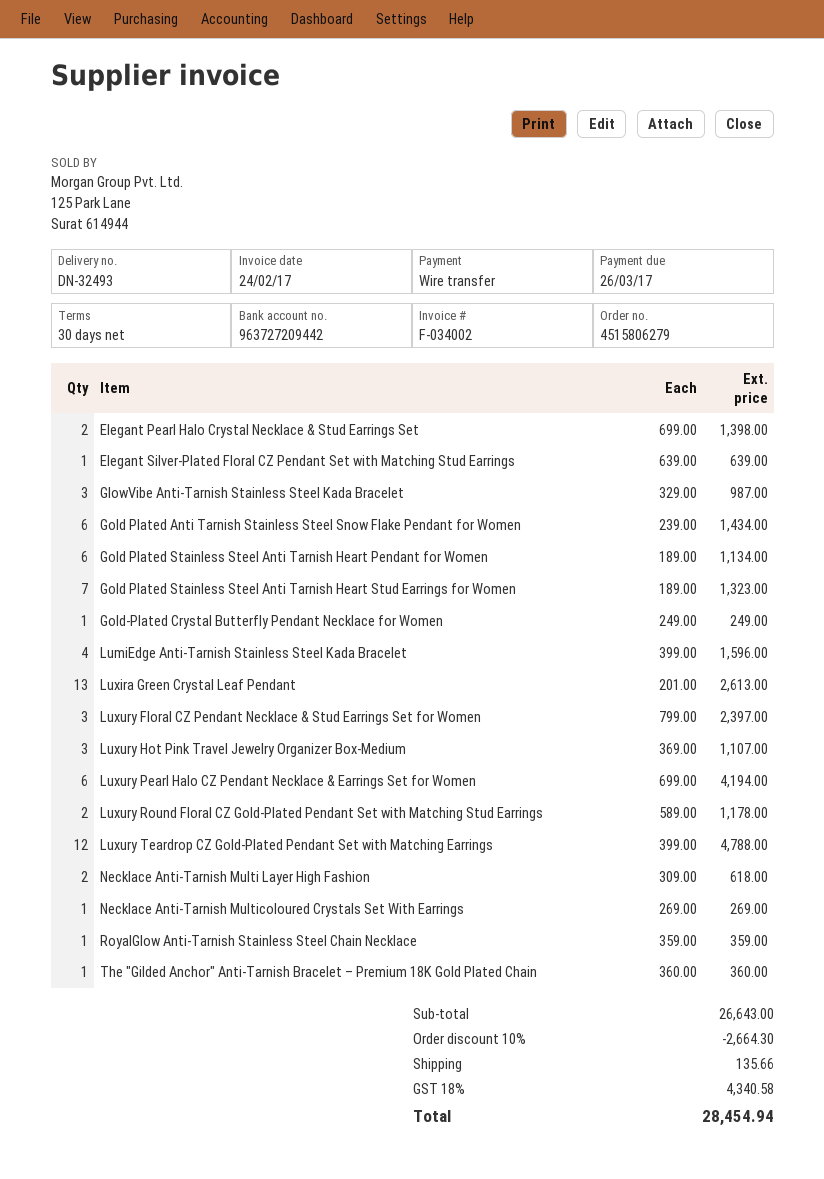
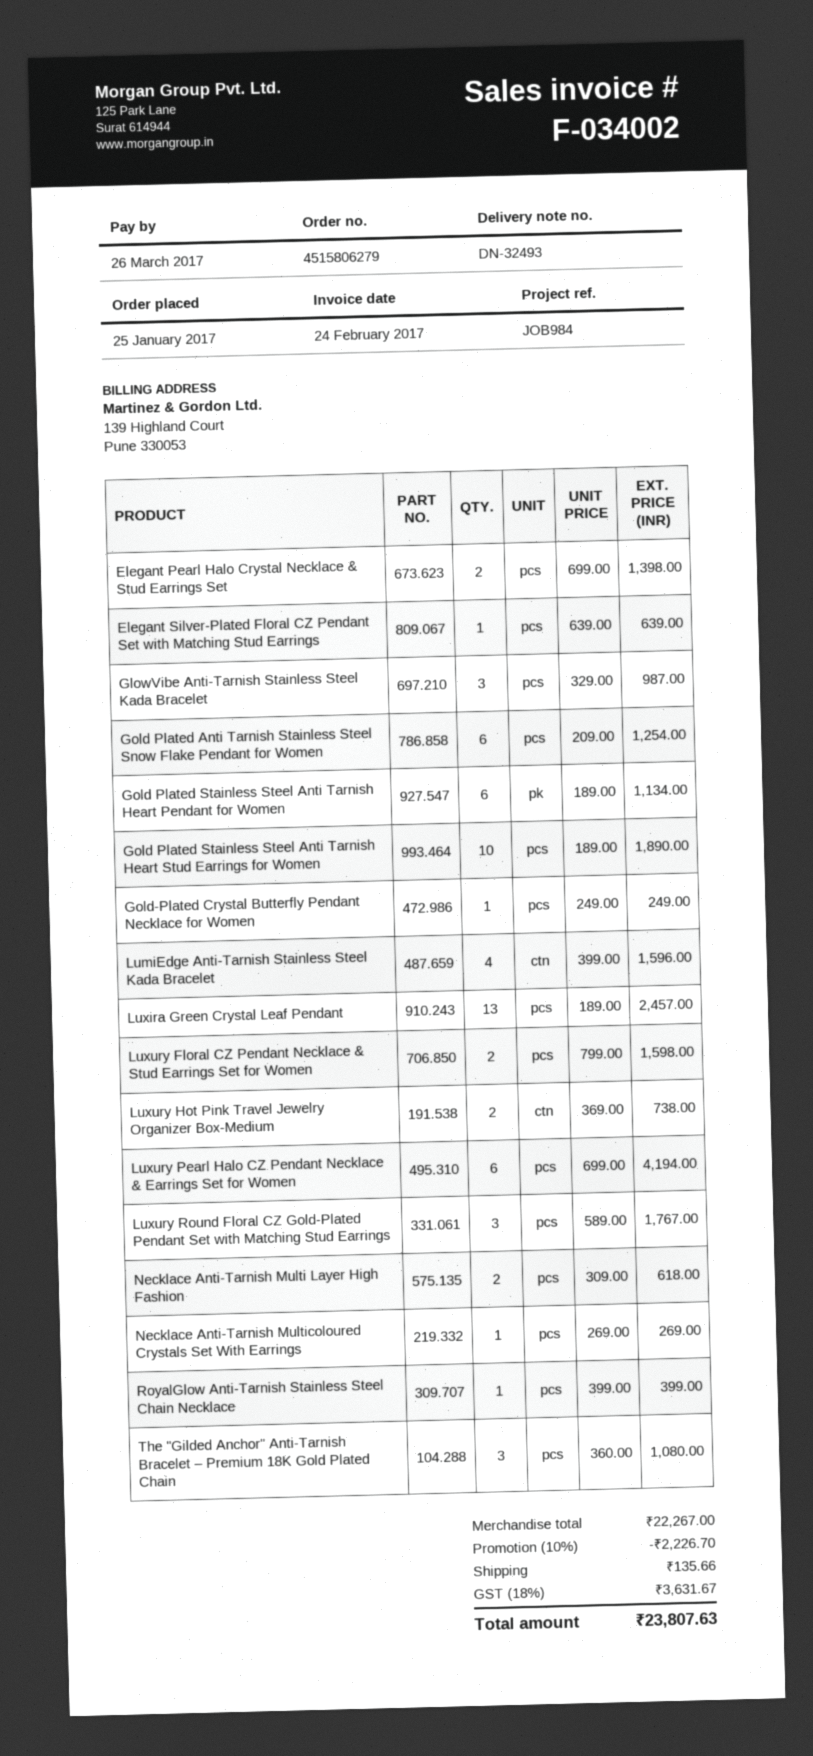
Gold Plated Anti Tarnish Stainless Steel Snow Flake Pendant for Women: 6 x 239.00 = 1434.00 -> 6 x 209.00 = 1254.00
Gold Plated Stainless Steel Anti Tarnish Heart Stud Earrings for Women: 7 x 189.00 = 1323.00 -> 10 x 189.00 = 1890.00
Luxira Green Crystal Leaf Pendant: 13 x 201.00 = 2613.00 -> 13 x 189.00 = 2457.00
Luxury Floral CZ Pendant Necklace & Stud Earrings Set for Women: 3 x 799.00 = 2397.00 -> 2 x 799.00 = 1598.00
Luxury Hot Pink Travel Jewelry Organizer Box-Medium: 3 x 369.00 = 1107.00 -> 2 x 369.00 = 738.00
Luxury Round Floral CZ Gold-Plated Pendant Set with Matching Stud Earrings: 2 x 589.00 = 1178.00 -> 3 x 589.00 = 1767.00
Luxury Teardrop CZ Gold-Plated Pendant Set with Matching Earrings: 12 x 399.00 = 4788.00 -> none
RoyalGlow Anti-Tarnish Stainless Steel Chain Necklace: 1 x 359.00 = 359.00 -> 1 x 399.00 = 399.00
The "Gilded Anchor" Anti-Tarnish Bracelet – Premium 18K Gold Plated Chain: 1 x 360.00 = 360.00 -> 3 x 360.00 = 1080.00
subtotal: 26643.00 -> 22267.00
discount: 10% = 2664.30 -> 10% = 2226.70
tax: 18% = 4340.58 -> 18% = 3631.67
total: 28454.94 -> 23807.63

